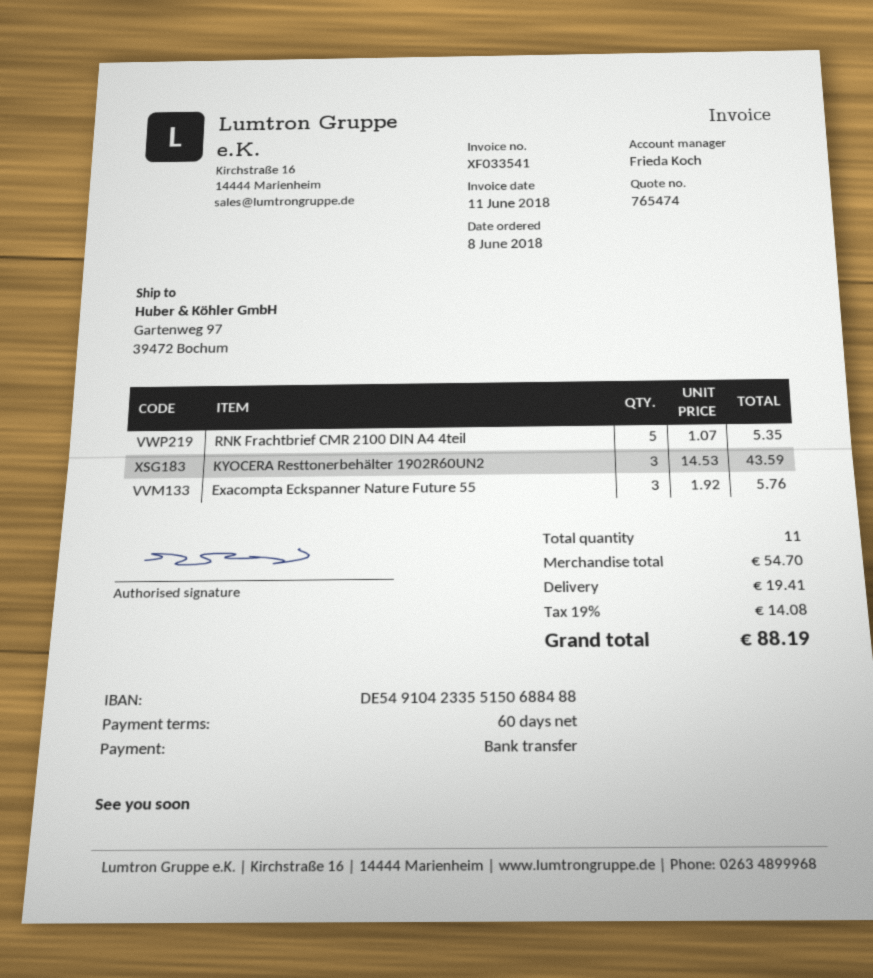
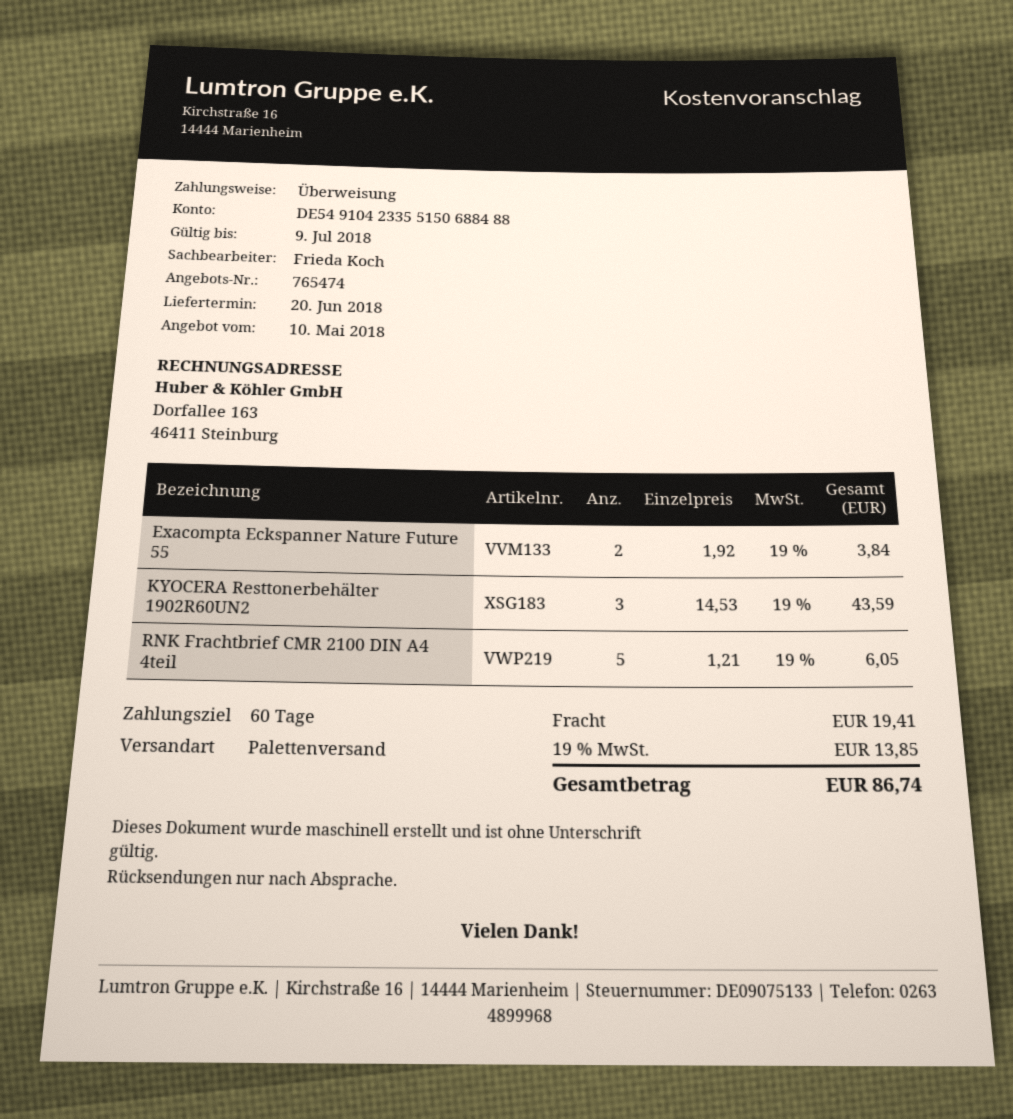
RNK Frachtbrief CMR 2100 DIN A4 4teil: 5 x 1.07 = 5.35 -> 5 x 1.21 = 6.05
Exacompta Eckspanner Nature Future 55: 3 x 1.92 = 5.76 -> 2 x 1.92 = 3.84
tax: 19% = 14.08 -> 19% = 13.85
total: 88.19 -> 86.74

